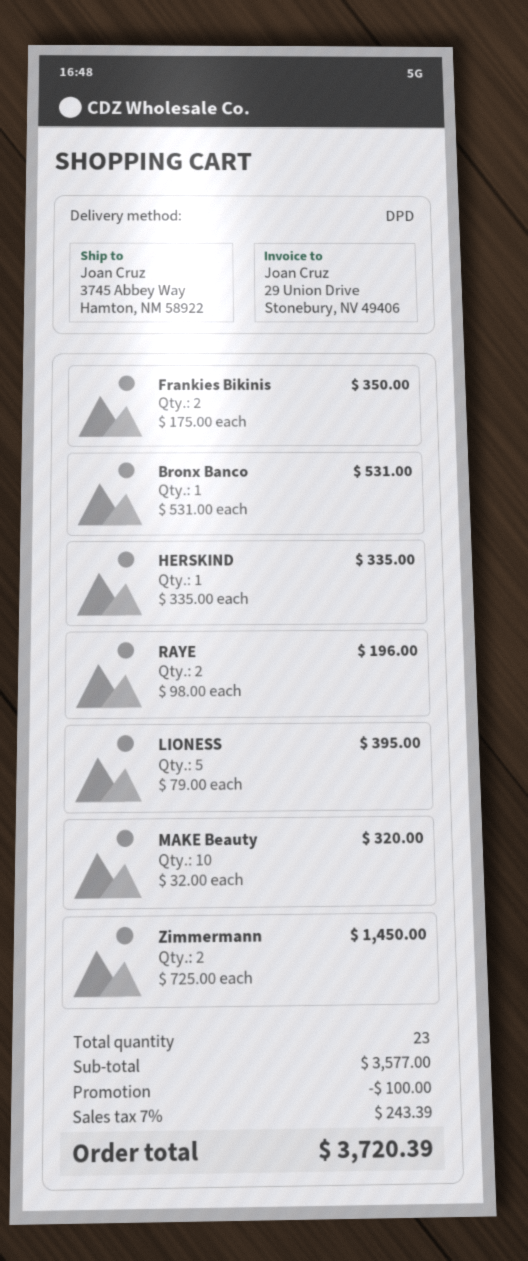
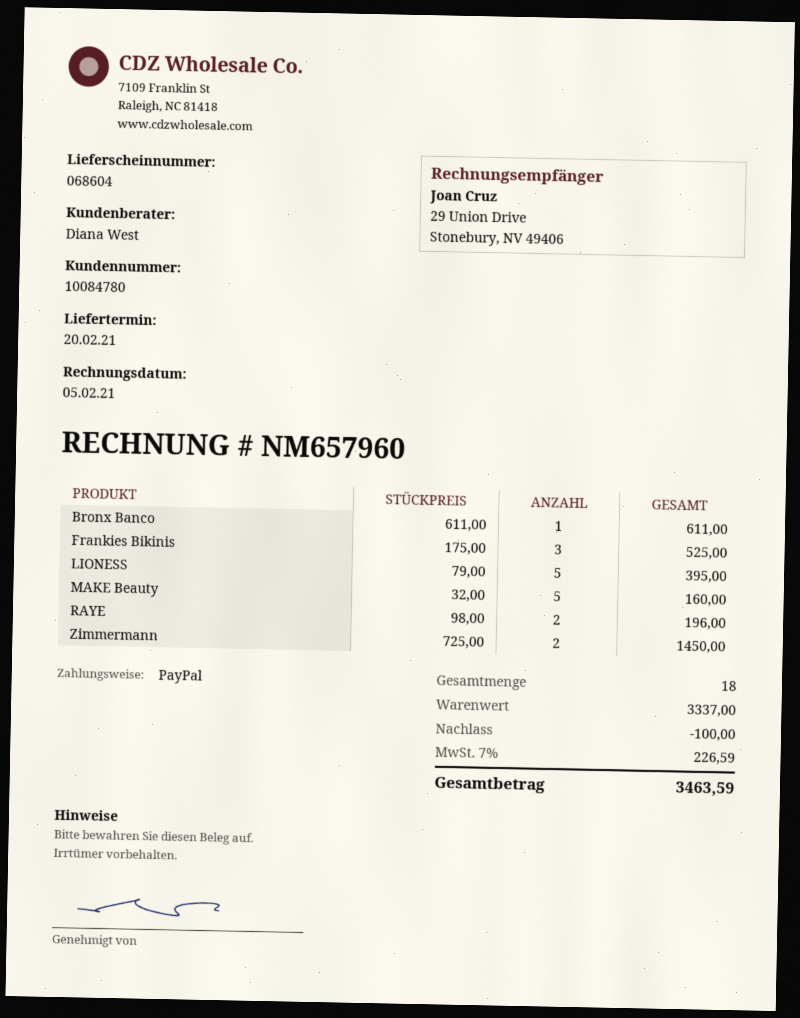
Frankies Bikinis: 2 x 175.00 = 350.00 -> 3 x 175.00 = 525.00
Bronx Banco: 1 x 531.00 = 531.00 -> 1 x 611.00 = 611.00
HERSKIND: 1 x 335.00 = 335.00 -> none
MAKE Beauty: 10 x 32.00 = 320.00 -> 5 x 32.00 = 160.00
total quantity: 23 -> 18
subtotal: 3577.00 -> 3337.00
tax: 7% = 243.39 -> 7% = 226.59
total: 3720.39 -> 3463.59

